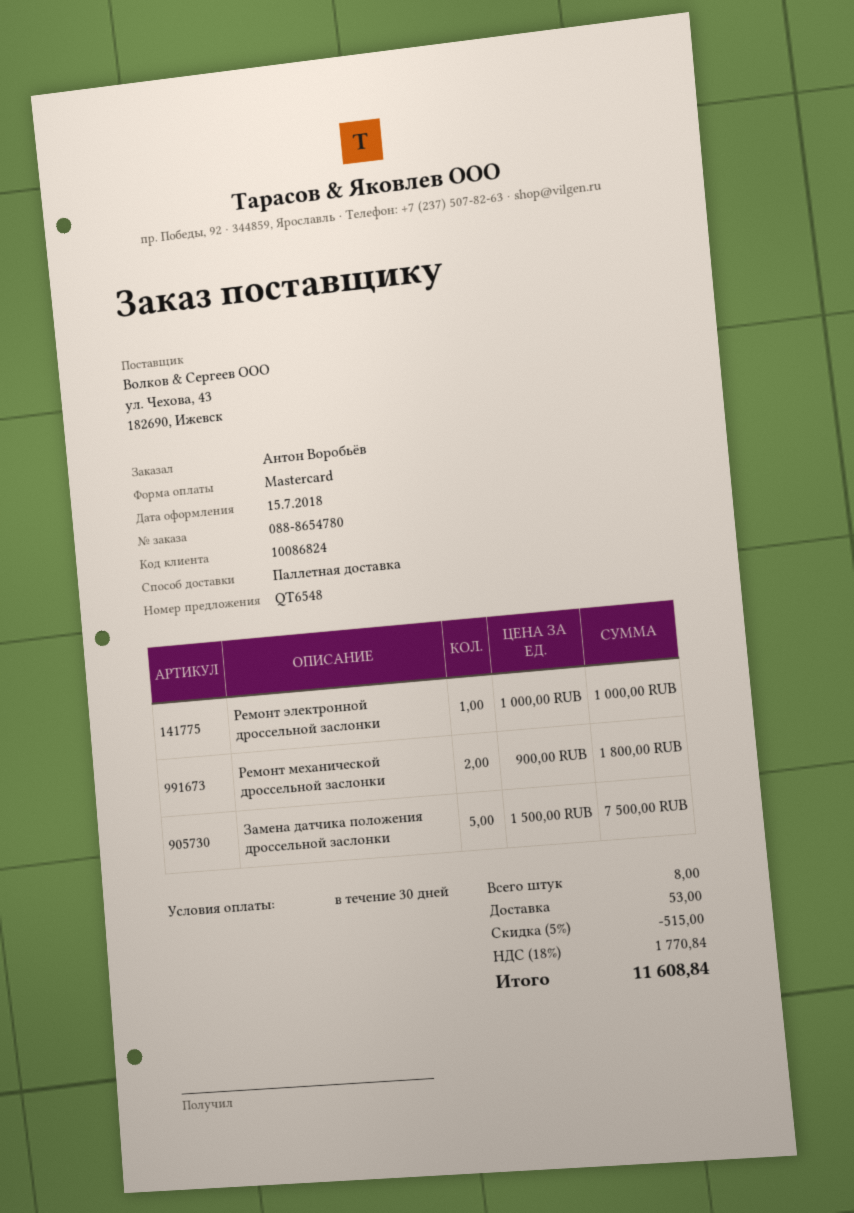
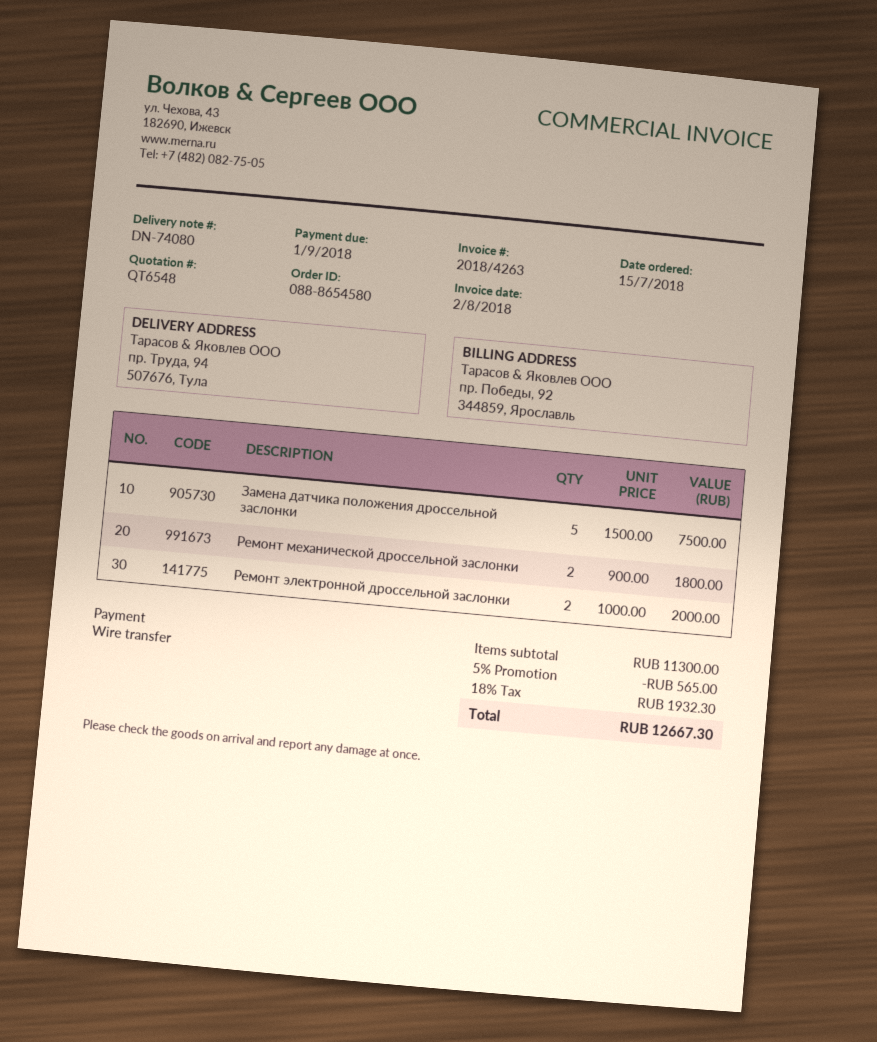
order number: 088-8654780 -> 088-8654580
payment method: Mastercard -> bank transfer
Ремонт электронной дроссельной заслонки: 1 x 1000.00 = 1000.00 -> 2 x 1000.00 = 2000.00
discount: 5% = 515.00 -> 5% = 565.00
shipping: 53.00 -> none
tax: 18% = 1770.84 -> 18% = 1932.30
total: 11608.84 -> 12667.30

